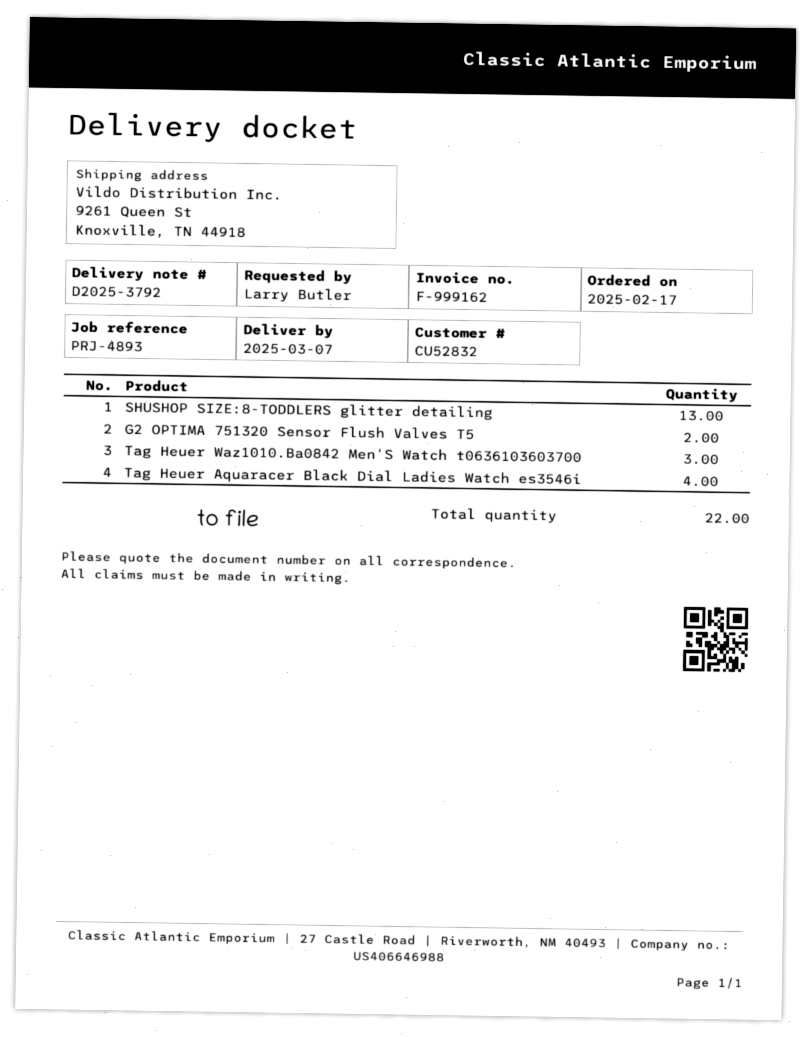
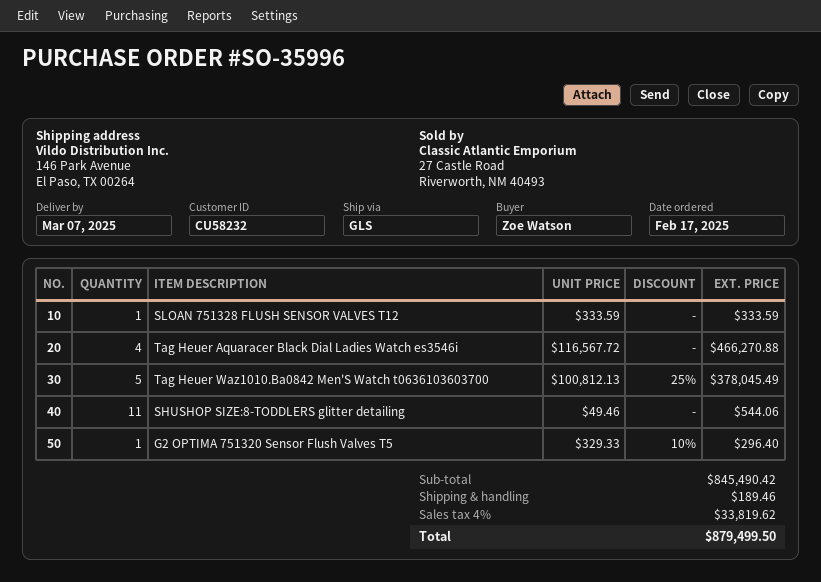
customer number: CU52832 -> CU58232
ordered by: Larry Butler -> Zoe Watson
ship to: 9261 Queen St, Knoxville, TN 44918 -> 146 Park Avenue, El Paso, TX 00264
SHUSHOP SIZE:8-TODDLERS glitter detailing: 13 -> 11
G2 OPTIMA 751320 Sensor Flush Valves T5: 2 -> 1
Tag Heuer Waz1010.Ba0842 Men'S Watch t0636103603700: 3 -> 5
SLOAN 751328 FLUSH SENSOR VALVES T12: none -> 1

